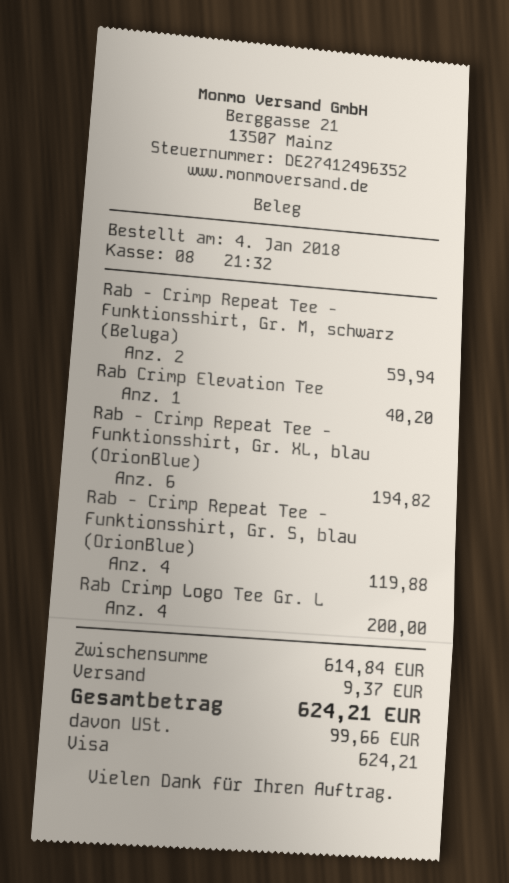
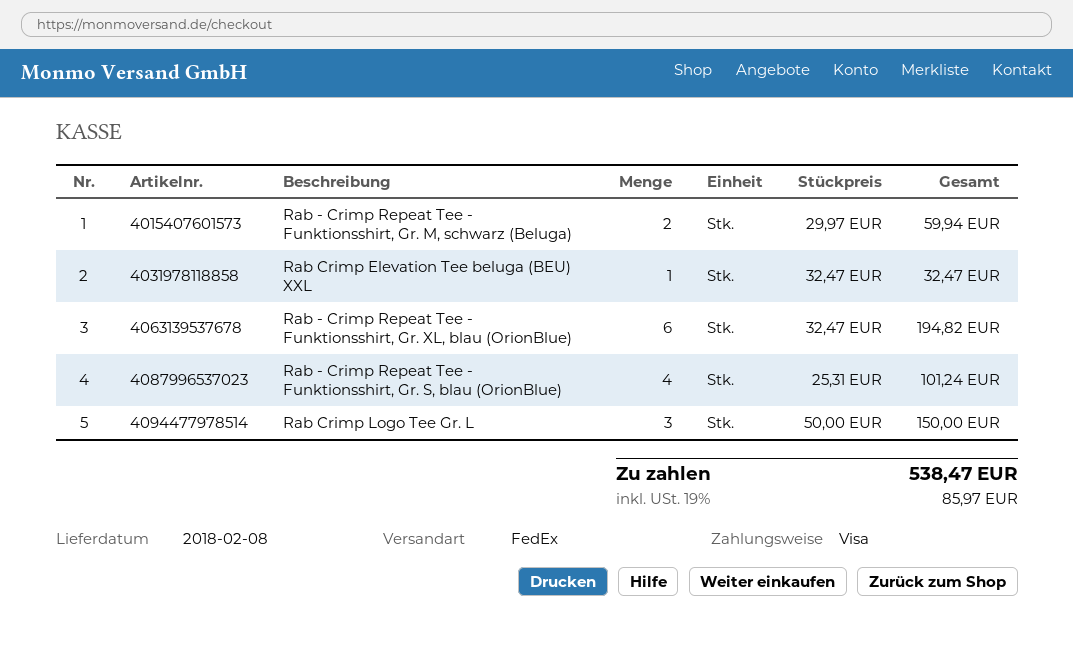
Rab Crimp Elevation Tee: 1 for 40.20 -> 1 for 32.47
Rab - Crimp Repeat Tee - Funktionsshirt, Gr. S, blau (OrionBlue): 4 for 119.88 -> 4 for 101.24
Rab Crimp Logo Tee Gr. L: 4 for 200.00 -> 3 for 150.00
shipping: 9.37 -> none
tax: 99.66 -> 85.97
total: 624.21 -> 538.47

